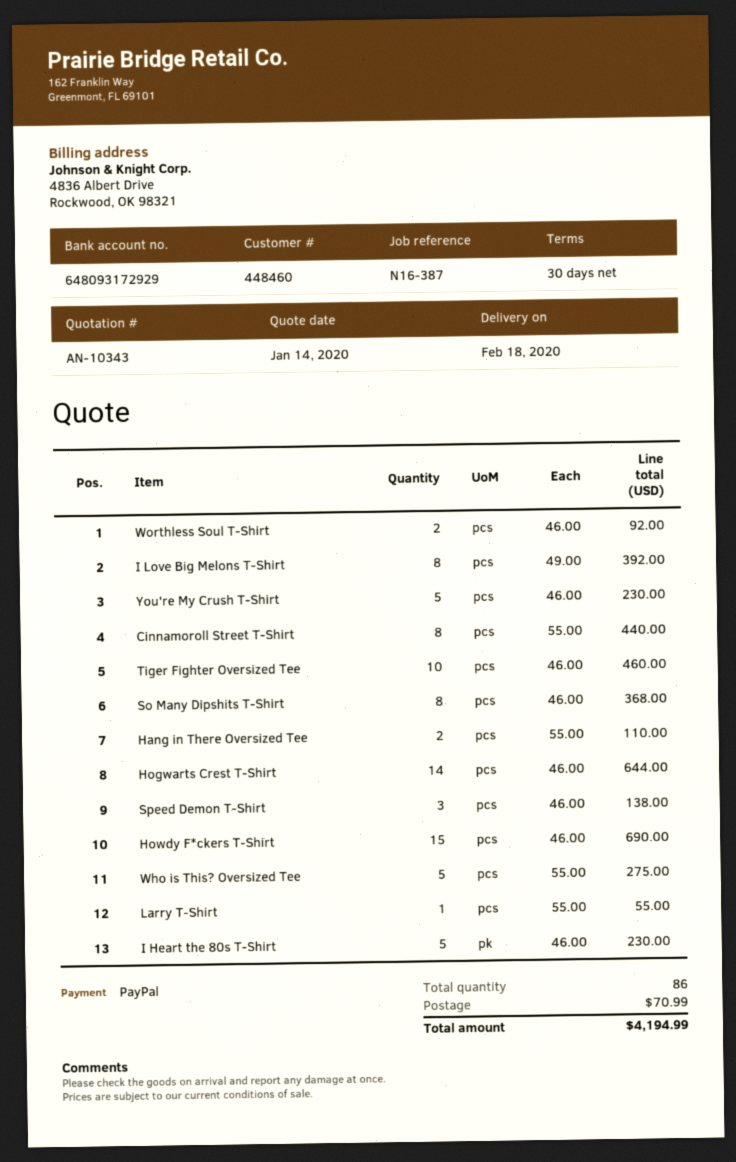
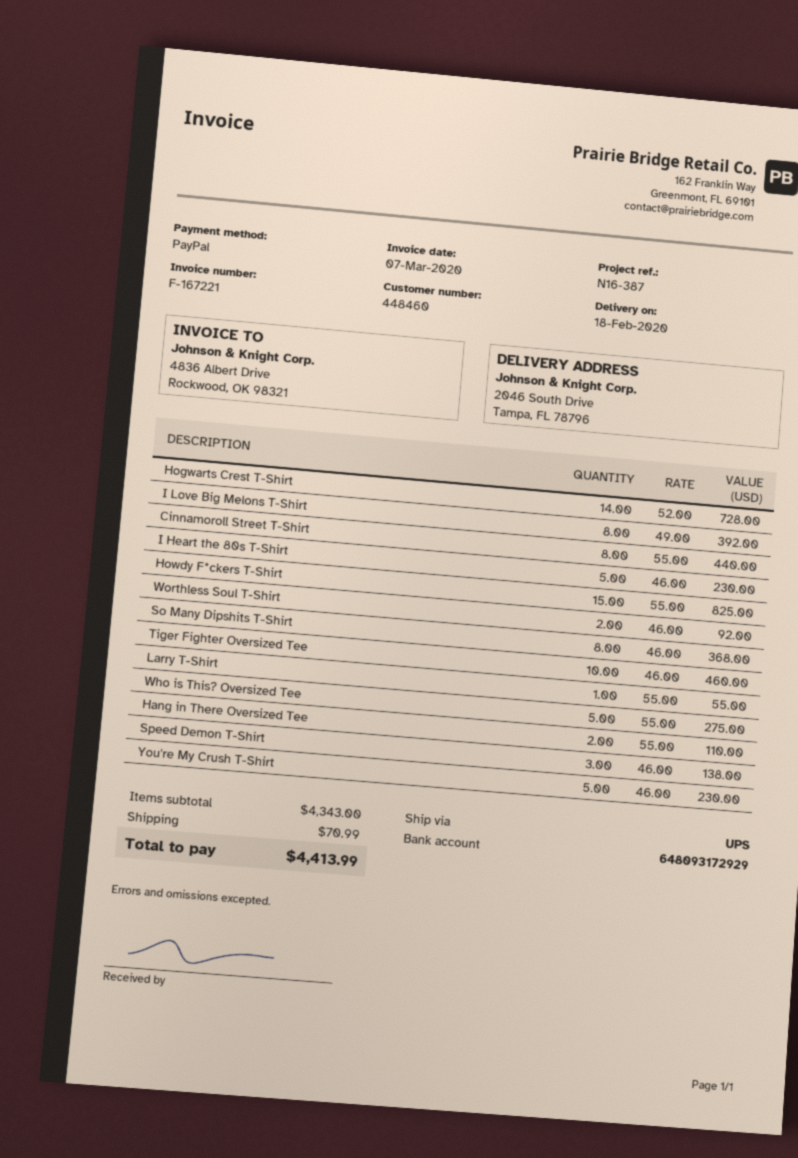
Hogwarts Crest T-Shirt: 14 x 46.00 = 644.00 -> 14 x 52.00 = 728.00
Howdy F*ckers T-Shirt: 15 x 46.00 = 690.00 -> 15 x 55.00 = 825.00
total: 4194.99 -> 4413.99

